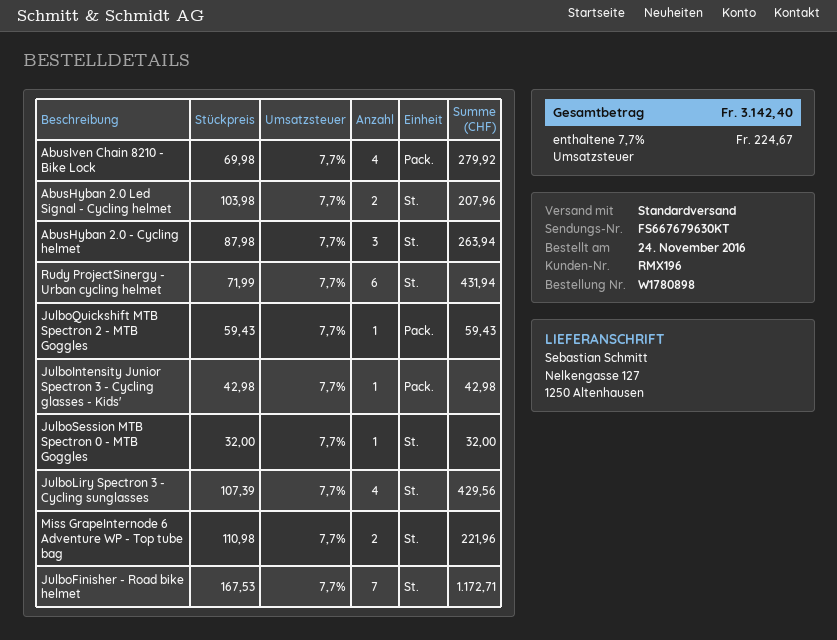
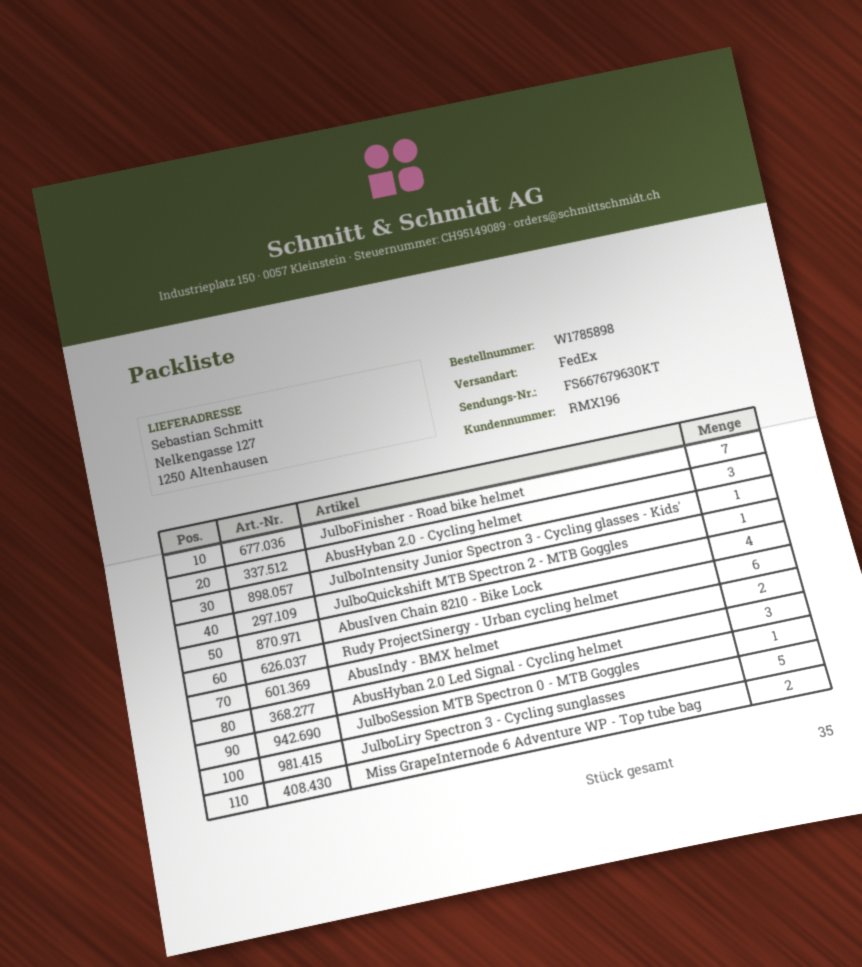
order number: W1780898 -> W1785898
shipping method: standard -> FedEx
AbusHyban 2.0 Led Signal - Cycling helmet: 2 -> 3
JulboLiry Spectron 3 - Cycling sunglasses: 4 -> 5
AbusIndy - BMX helmet: none -> 2

